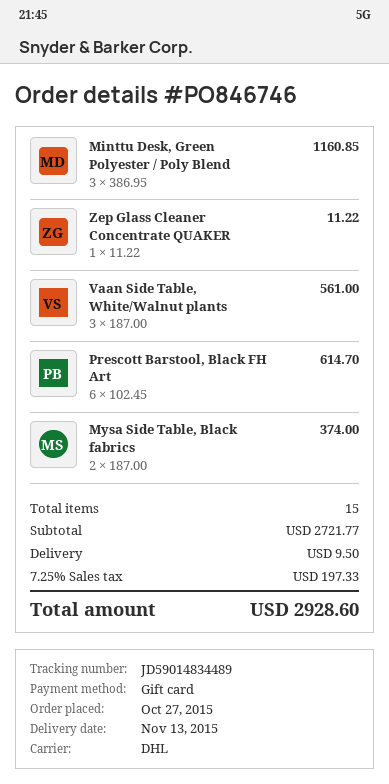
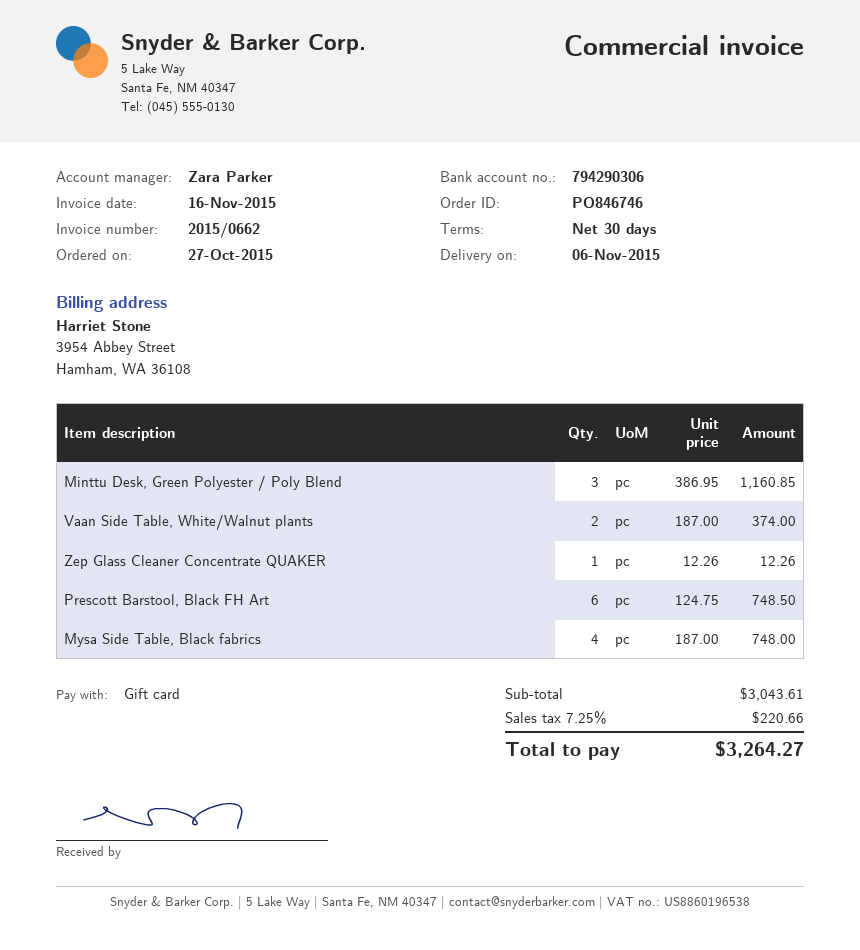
delivery date: 2015-11-13 -> 2015-11-06
Zep Glass Cleaner Concentrate QUAKER: 1 x 11.22 = 11.22 -> 1 x 12.26 = 12.26
Vaan Side Table, White/Walnut plants: 3 x 187.00 = 561.00 -> 2 x 187.00 = 374.00
Prescott Barstool, Black FH Art: 6 x 102.45 = 614.70 -> 6 x 124.75 = 748.50
Mysa Side Table, Black fabrics: 2 x 187.00 = 374.00 -> 4 x 187.00 = 748.00
subtotal: 2721.77 -> 3043.61
shipping: 9.50 -> none
tax: 7.25% = 197.33 -> 7.25% = 220.66
total: 2928.60 -> 3264.27

